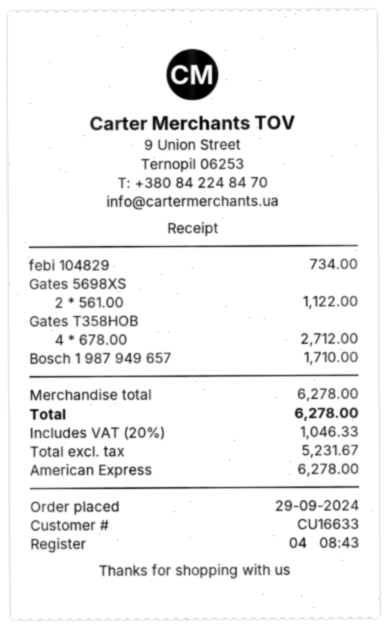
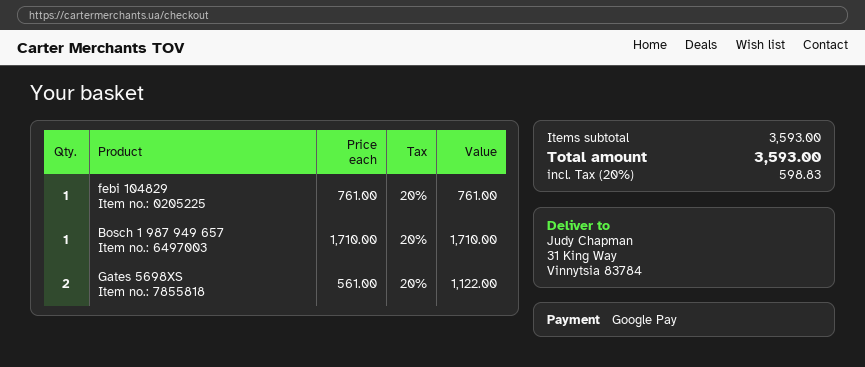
payment method: American Express -> Google Pay
febi 104829: 1 x 734.00 = 734.00 -> 1 x 761.00 = 761.00
Gates T358HOB: 4 x 678.00 = 2712.00 -> none
subtotal: 6278.00 -> 3593.00
tax: 20% = 1046.33 -> 20% = 598.83
total: 6278.00 -> 3593.00

